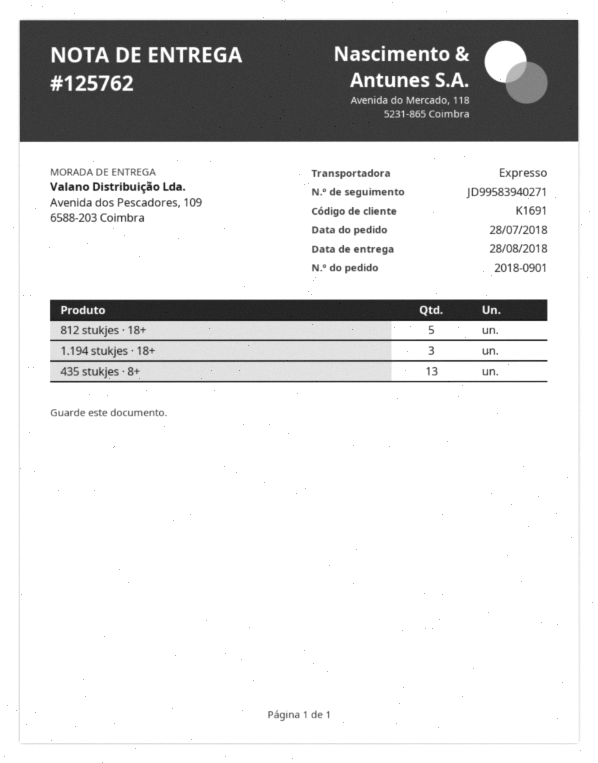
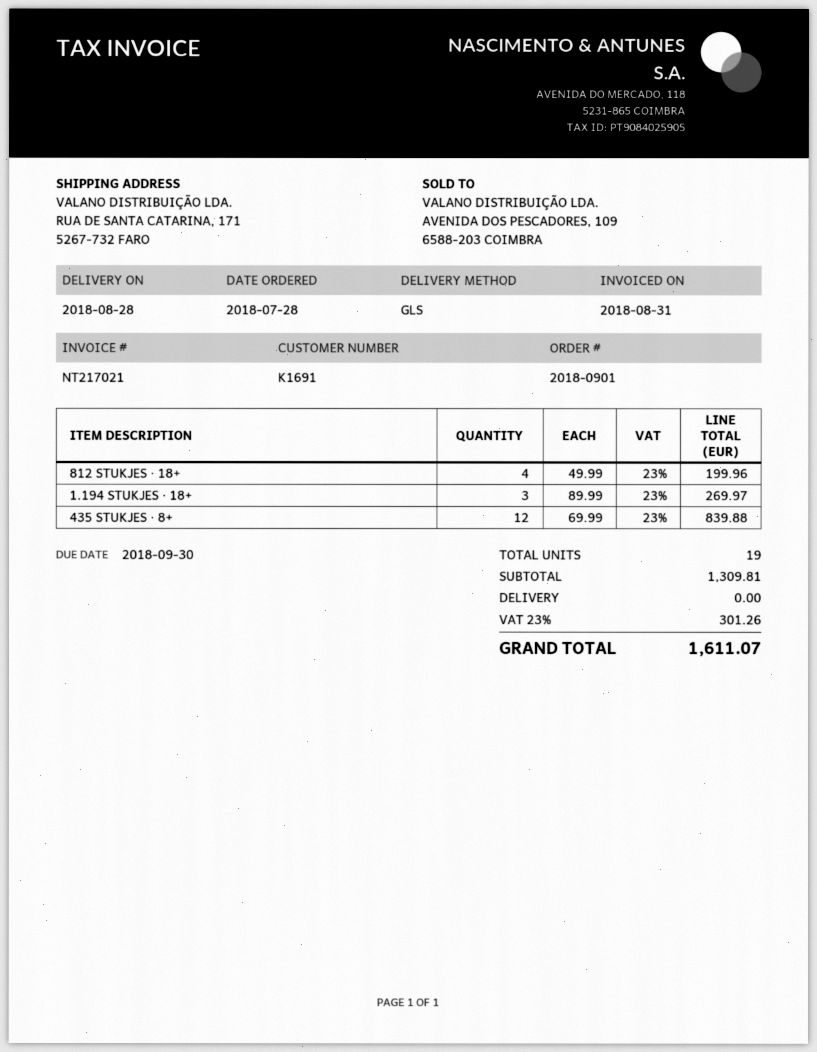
shipping method: express -> GLS
ship to: Avenida dos Pescadores, 109, 6588-203 Coimbra -> RUA DE SANTA CATARINA, 171, 5267-732 FARO
812 stukjes · 18+: 5 -> 4
435 stukjes · 8+: 13 -> 12

